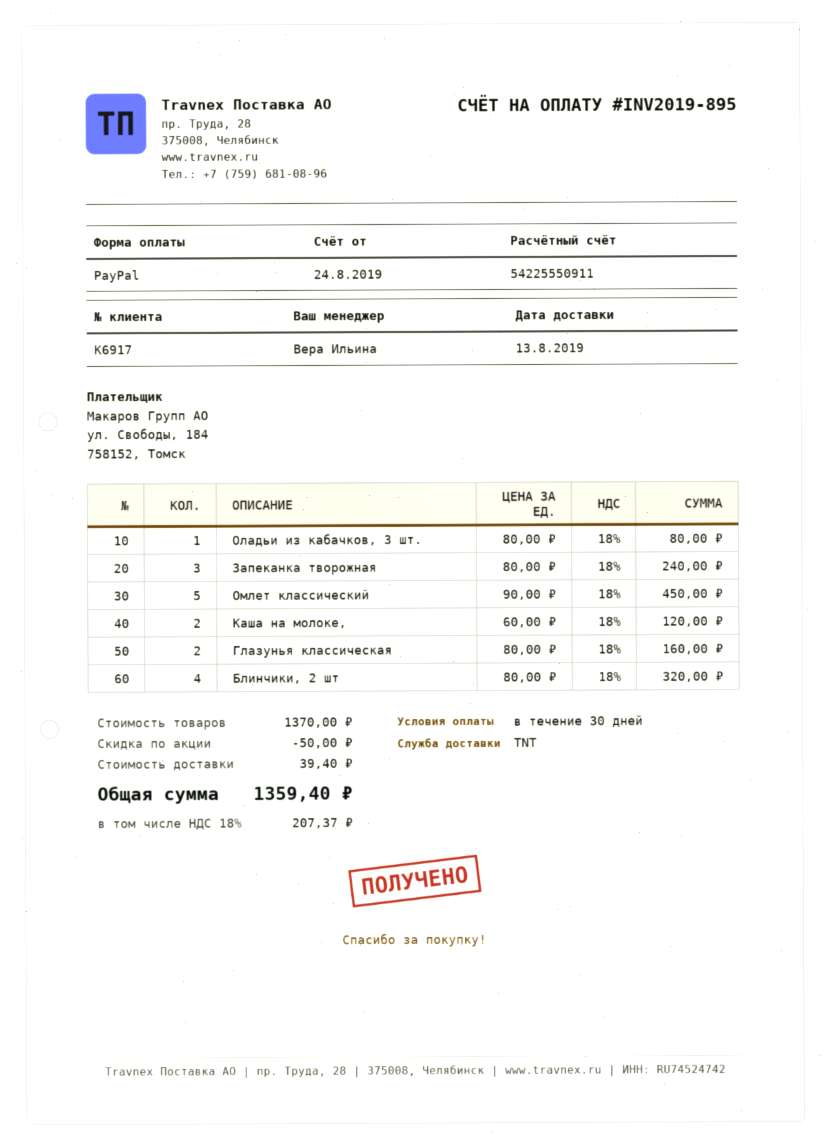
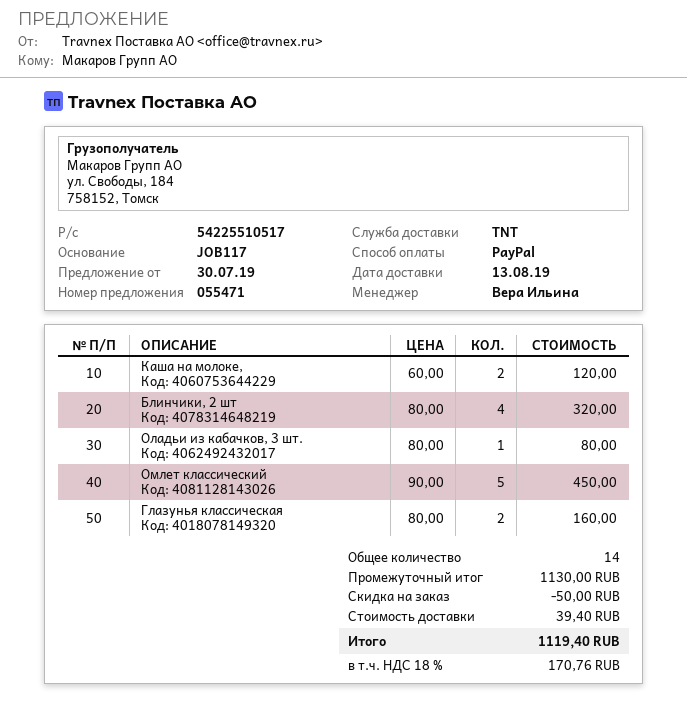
bank account: 54225550911 -> 54225510517
Запеканка творожная: 3 x 80.00 = 240.00 -> none
subtotal: 1370.00 -> 1130.00
tax: 18% = 207.37 -> 18% = 170.76
total: 1359.40 -> 1119.40

